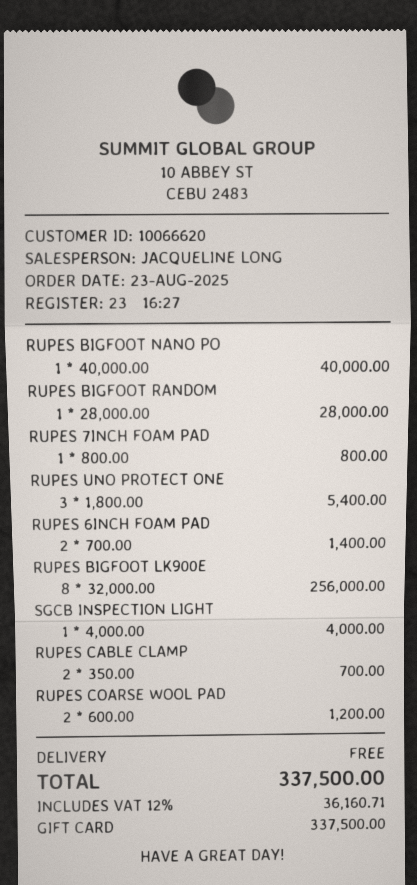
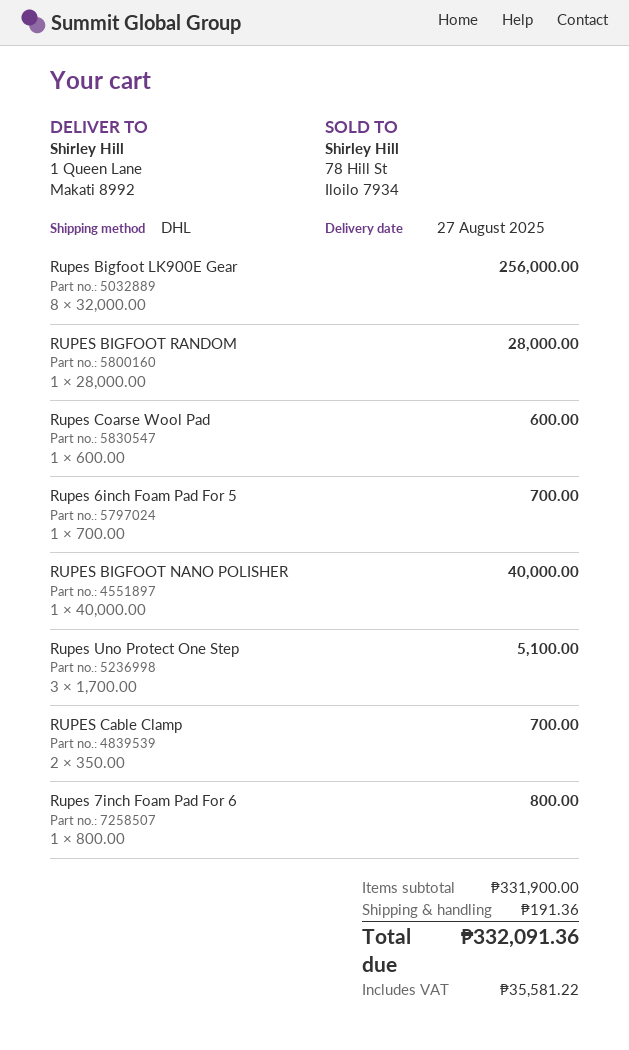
RUPES UNO PROTECT ONE: 3 x 1800.00 = 5400.00 -> 3 x 1700.00 = 5100.00
RUPES 6INCH FOAM PAD: 2 x 700.00 = 1400.00 -> 1 x 700.00 = 700.00
SGCB INSPECTION LIGHT: 1 x 4000.00 = 4000.00 -> none
RUPES COARSE WOOL PAD: 2 x 600.00 = 1200.00 -> 1 x 600.00 = 600.00
shipping: 0.00 -> 191.36
tax: 36160.71 -> 35581.22
total: 337500.00 -> 332091.36

